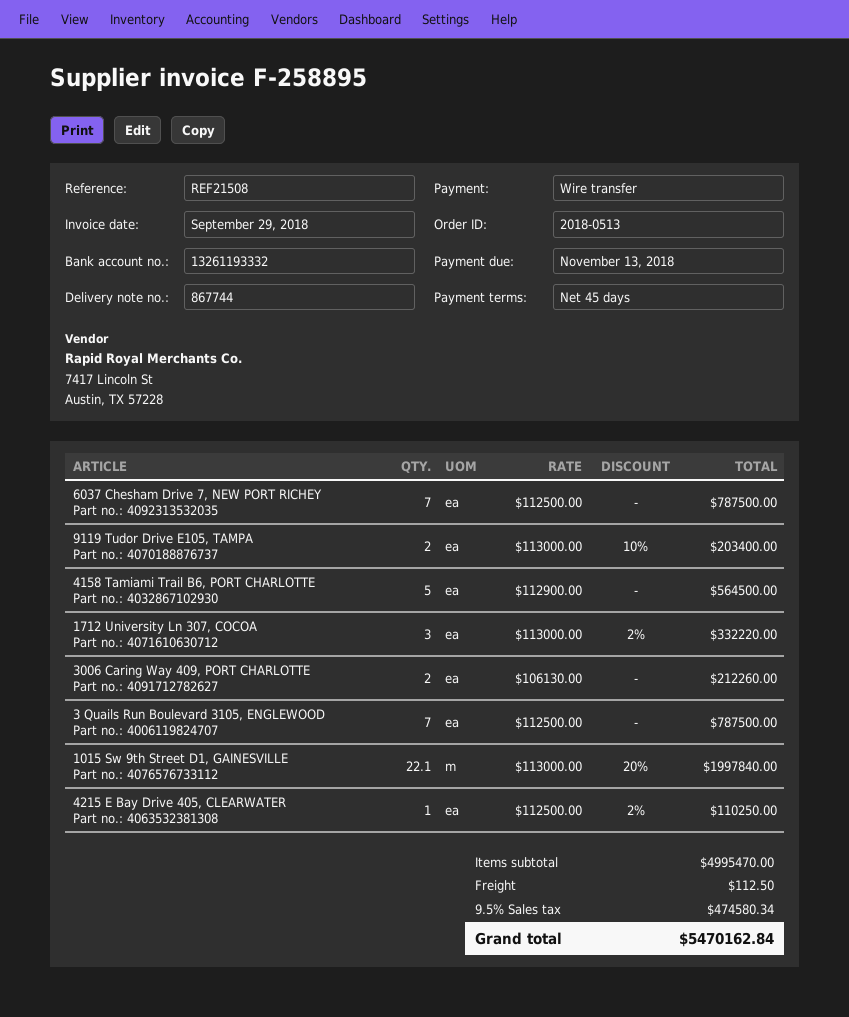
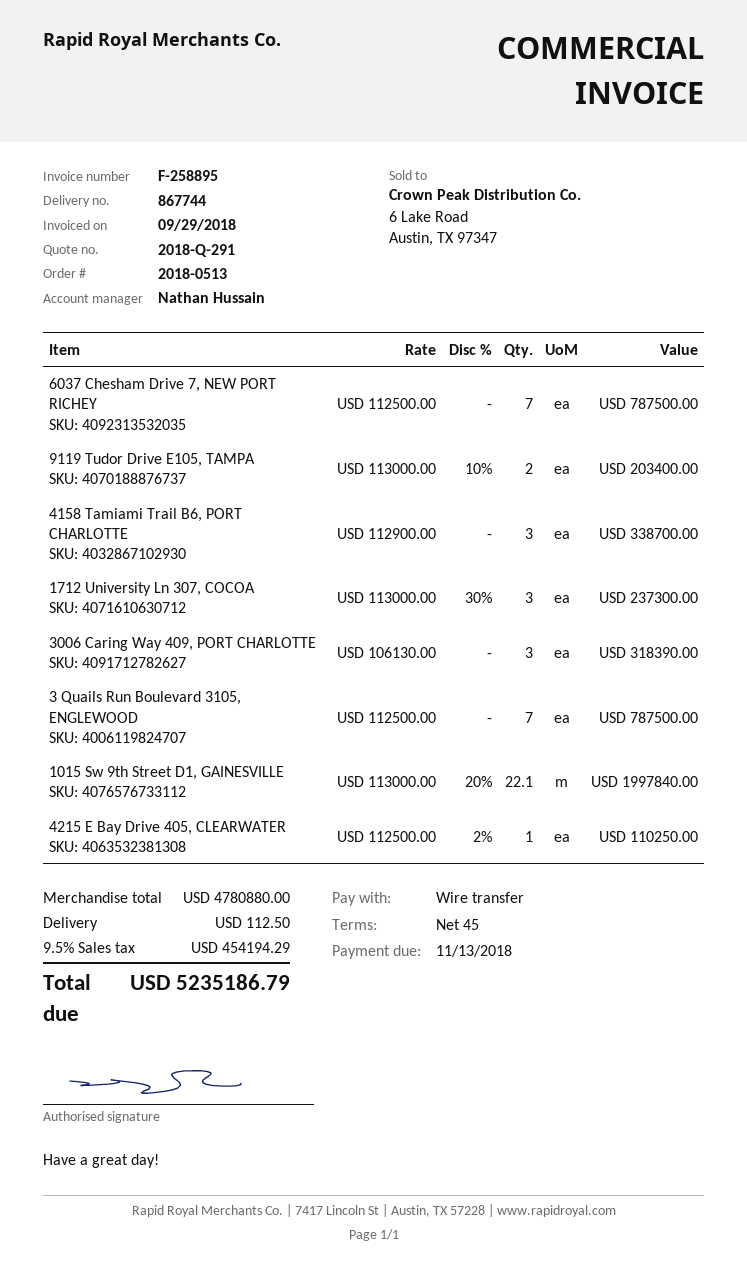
4158 Tamiami Trail B6, PORT CHARLOTTE: 5 x 112900.00 = 564500.00 -> 3 x 112900.00 = 338700.00
1712 University Ln 307, COCOA: 3 x 113000.00 - 2% = 332220.00 -> 3 x 113000.00 - 30% = 237300.00
3006 Caring Way 409, PORT CHARLOTTE: 2 x 106130.00 = 212260.00 -> 3 x 106130.00 = 318390.00
subtotal: 4995470.00 -> 4780880.00
tax: 9.5% = 474580.34 -> 9.5% = 454194.29
total: 5470162.84 -> 5235186.79

